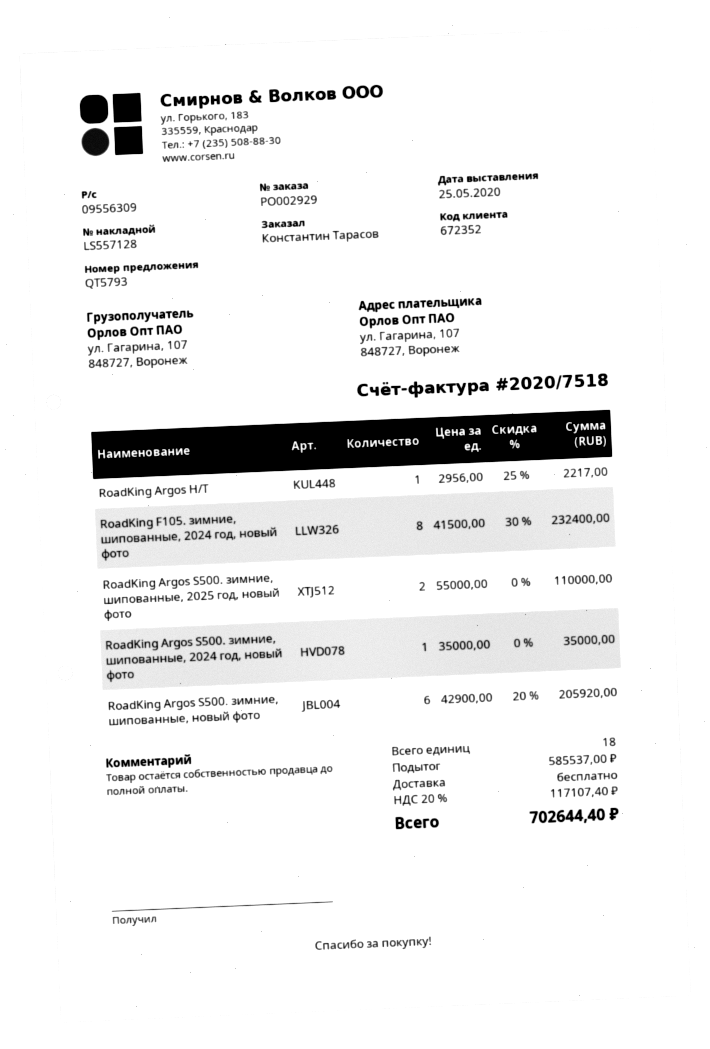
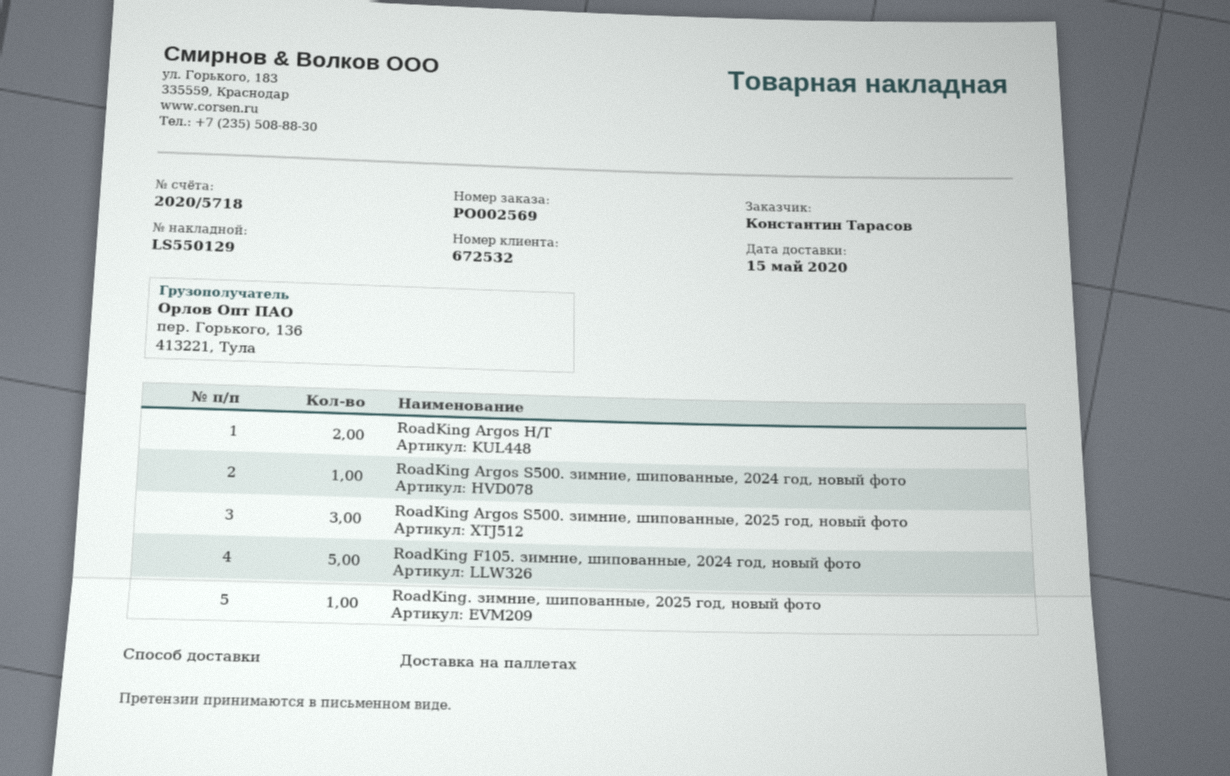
order number: PO002929 -> PO002569
delivery note number: LS557128 -> LS550129
invoice number: 2020/7518 -> 2020/5718
customer number: 672352 -> 672532
ship to: ул. Гагарина, 107, 848727, Воронеж -> пер. Горького, 136, 413221, Тула
RoadKing Argos H/T: 1 -> 2
RoadKing F105. зимние, шипованные, 2024 год, новый фото: 8 -> 5
RoadKing Argos S500. зимние, шипованные, 2025 год, новый фото: 2 -> 3
RoadKing Argos S500. зимние, шипованные, новый фото: 6 -> none
RoadKing. зимние, шипованные, 2025 год, новый фото: none -> 1

